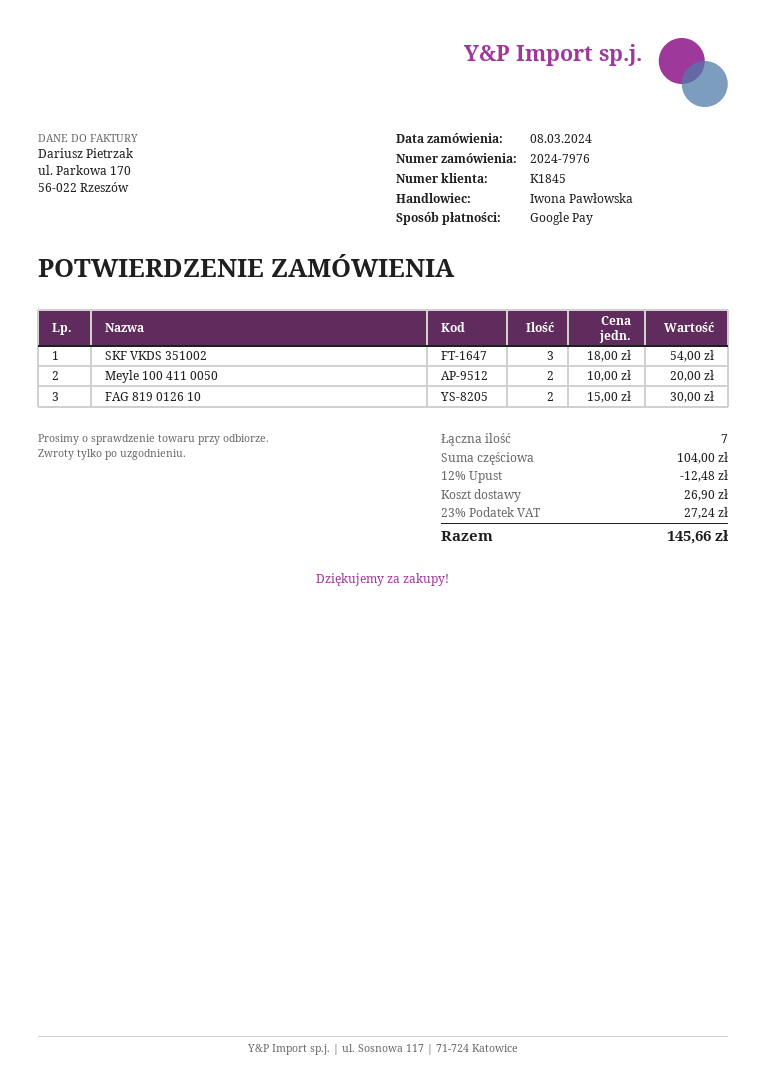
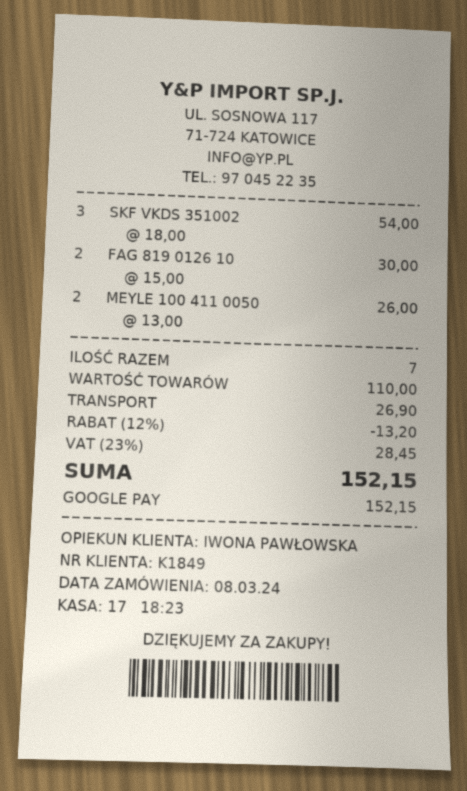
customer number: K1845 -> K1849
Meyle 100 411 0050: 2 x 10.00 = 20.00 -> 2 x 13.00 = 26.00
subtotal: 104.00 -> 110.00
discount: 12% = 12.48 -> 12% = 13.20
tax: 23% = 27.24 -> 23% = 28.45
total: 145.66 -> 152.15

